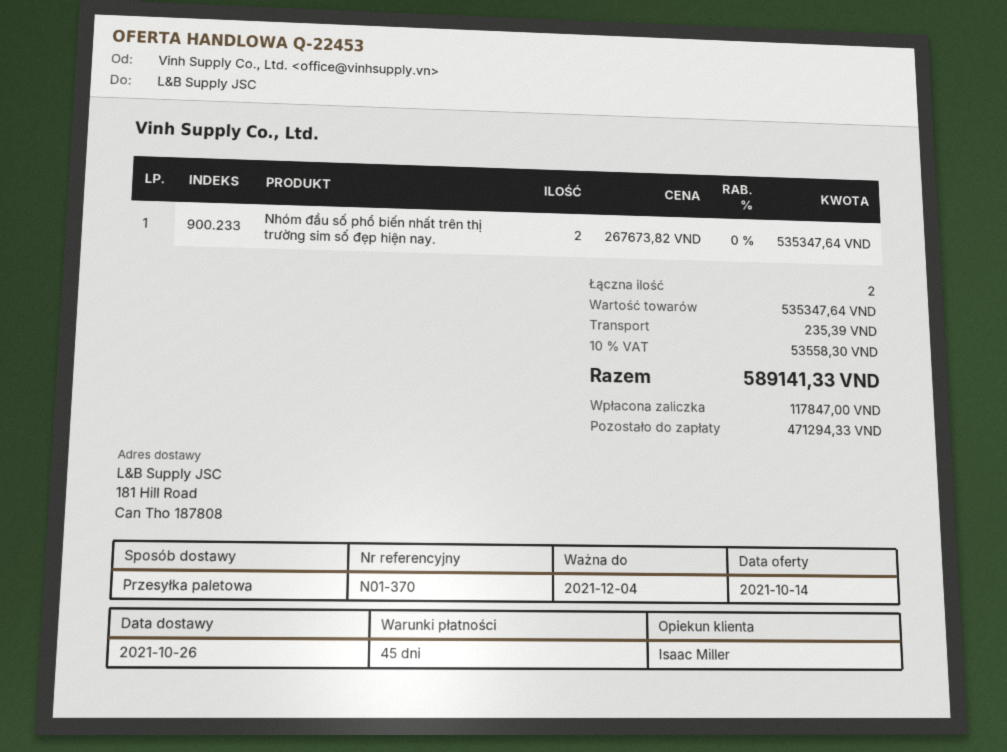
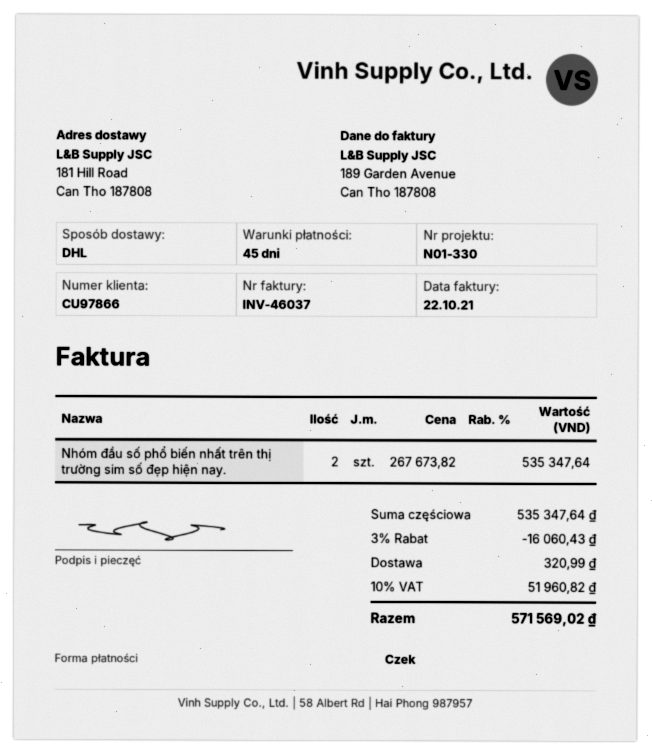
reference: N01-370 -> N01-330
shipping method: pallet freight -> DHL
discount: none -> 3% = 16060.43
shipping: 235.39 -> 320.99
tax: 10% = 53558.30 -> 10% = 51960.82
total: 589141.33 -> 571569.02

